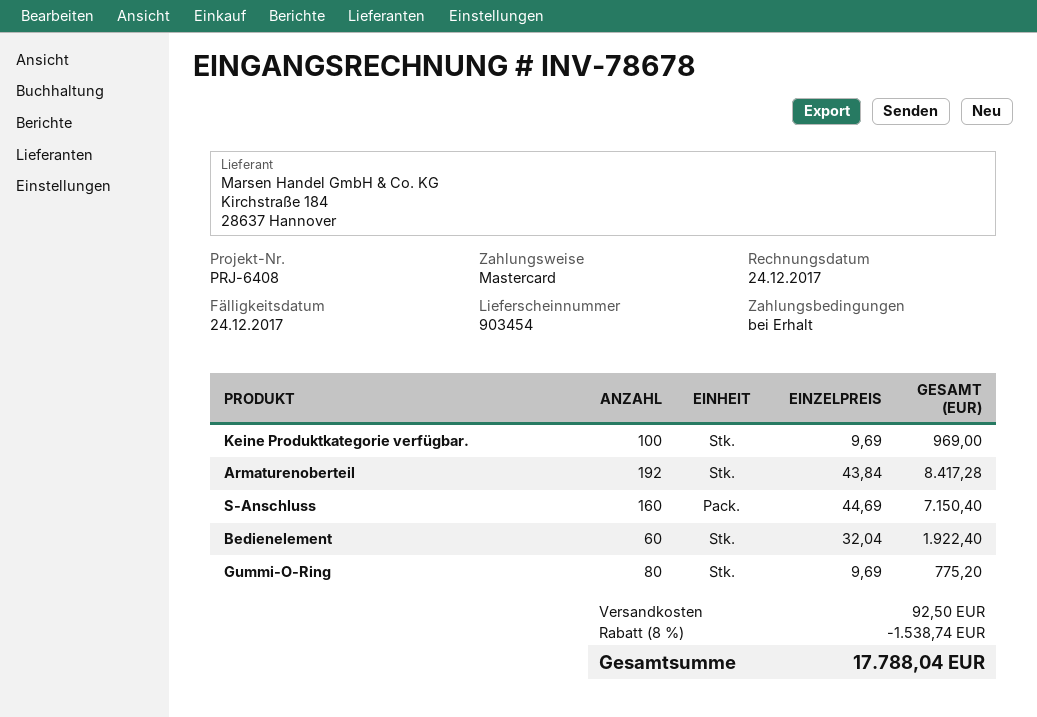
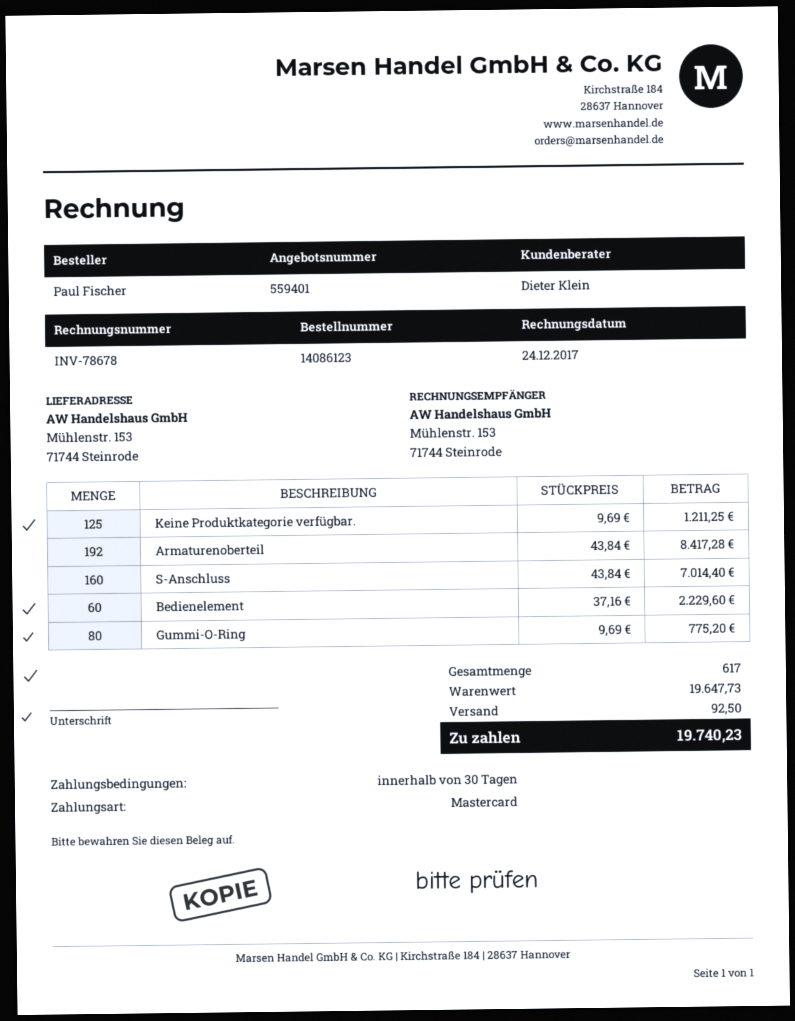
payment terms: on receipt -> 30 days
Keine Produktkategorie verfügbar.: 100 x 9.69 = 969.00 -> 125 x 9.69 = 1211.25
S-Anschluss: 160 x 44.69 = 7150.40 -> 160 x 43.84 = 7014.40
Bedienelement: 60 x 32.04 = 1922.40 -> 60 x 37.16 = 2229.60
discount: 8% = 1538.74 -> none
total: 17788.04 -> 19740.23

